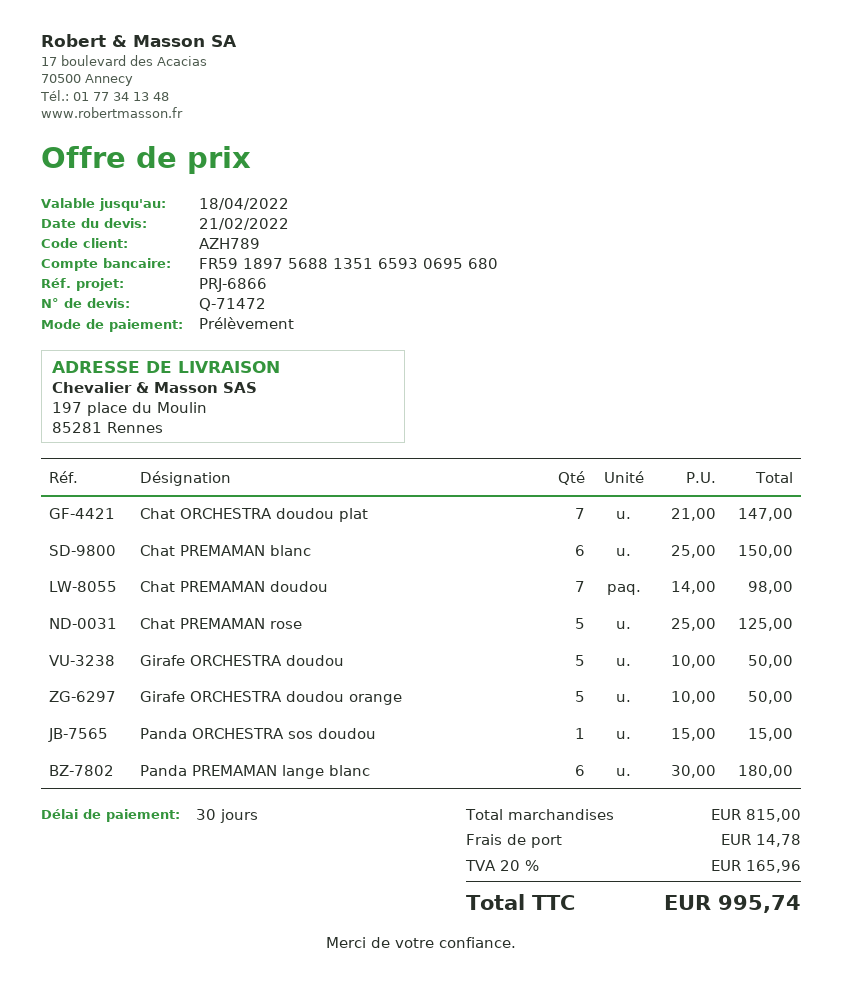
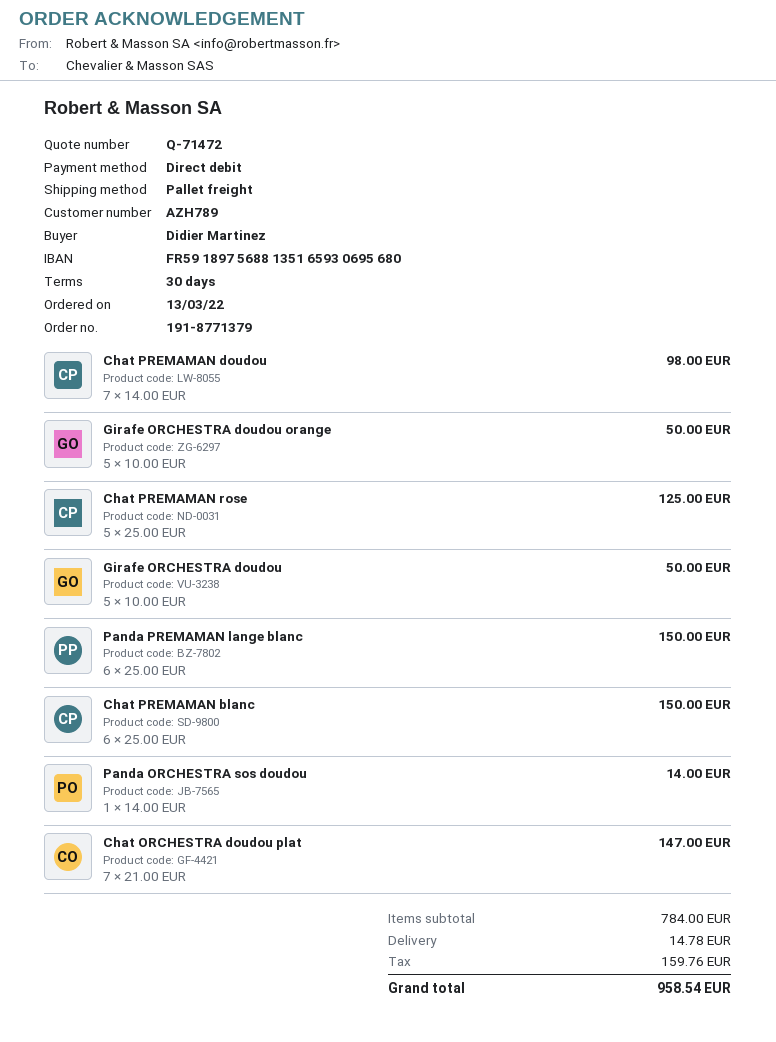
Panda ORCHESTRA sos doudou: 1 x 15.00 = 15.00 -> 1 x 14.00 = 14.00
Panda PREMAMAN lange blanc: 6 x 30.00 = 180.00 -> 6 x 25.00 = 150.00
subtotal: 815.00 -> 784.00
tax: 165.96 -> 159.76
total: 995.74 -> 958.54

